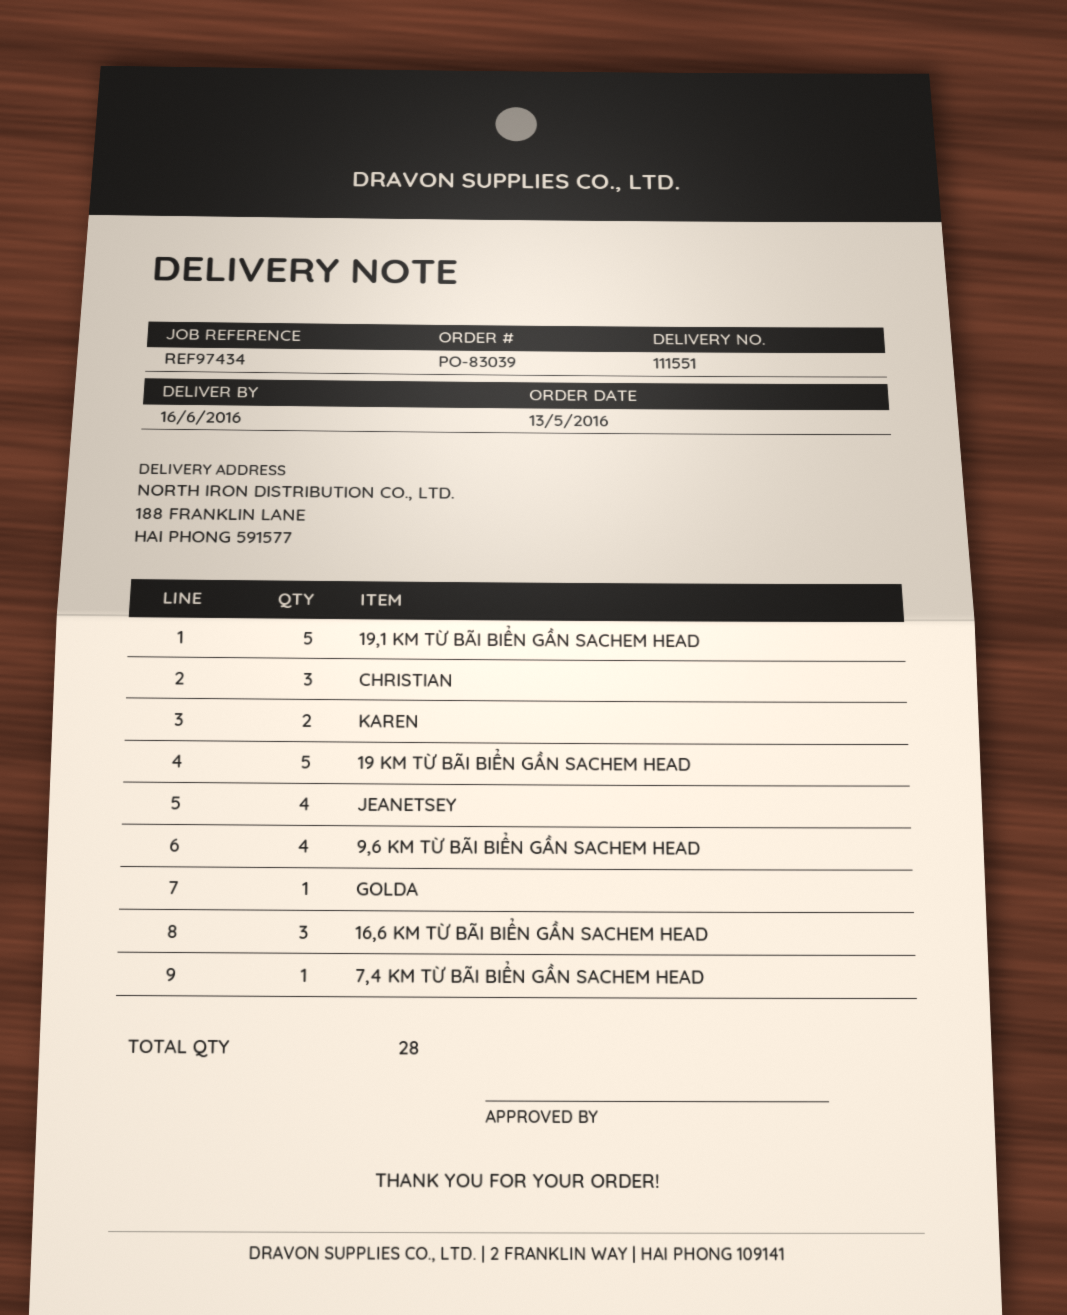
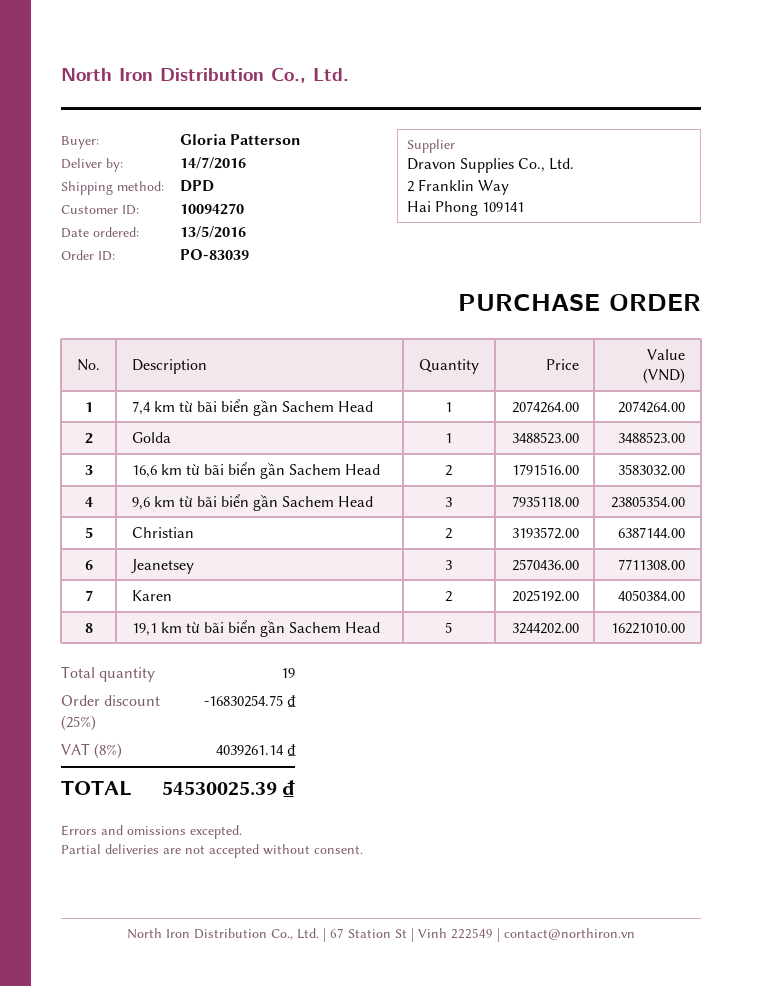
delivery date: 2016-06-16 -> 2016-07-14
CHRISTIAN: 3 -> 2
19 KM TỪ BÃI BIỂN GẦN SACHEM HEAD: 5 -> none
JEANETSEY: 4 -> 3
9,6 KM TỪ BÃI BIỂN GẦN SACHEM HEAD: 4 -> 3
16,6 KM TỪ BÃI BIỂN GẦN SACHEM HEAD: 3 -> 2
total quantity: 28 -> 19

